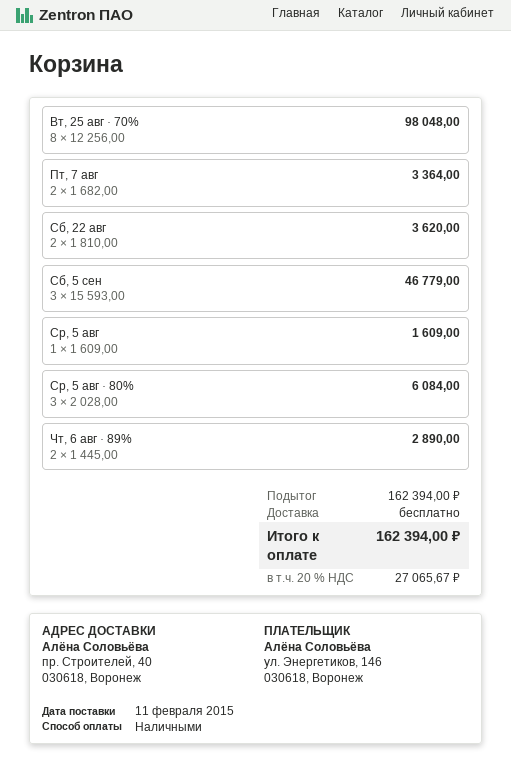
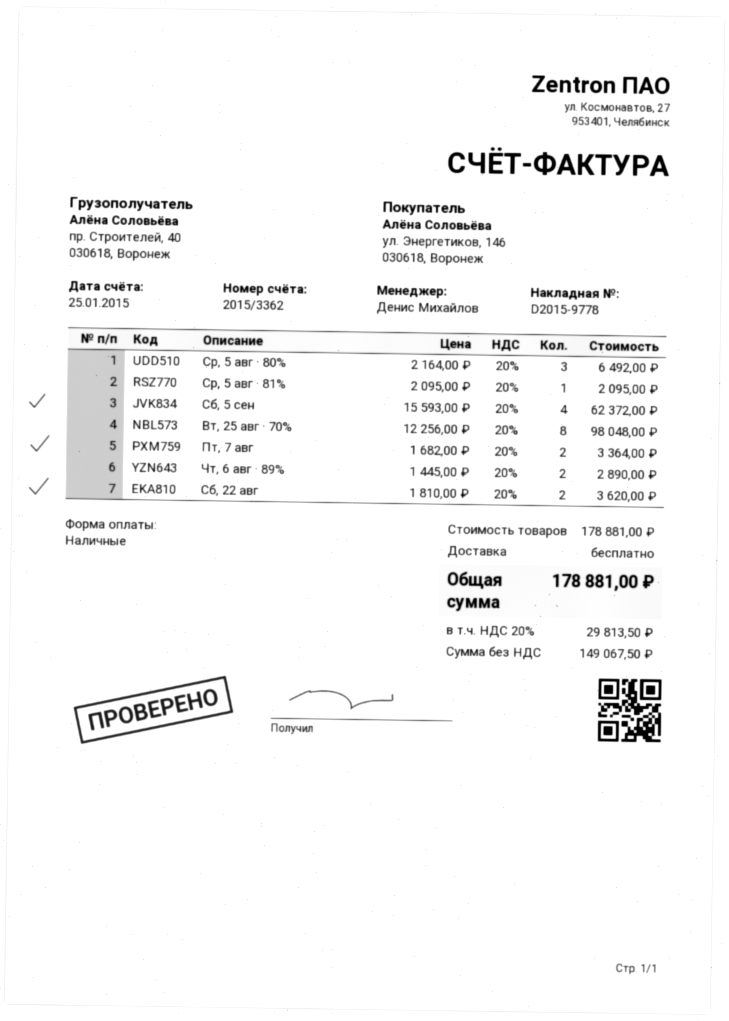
Сб, 5 сен: 3 x 15593.00 = 46779.00 -> 4 x 15593.00 = 62372.00
Ср, 5 авг: 1 x 1609.00 = 1609.00 -> none
Ср, 5 авг · 80%: 3 x 2028.00 = 6084.00 -> 3 x 2164.00 = 6492.00
Ср, 5 авг · 81%: none -> 1 x 2095.00 = 2095.00
subtotal: 162394.00 -> 178881.00
tax: 20% = 27065.67 -> 20% = 29813.50
total: 162394.00 -> 178881.00

